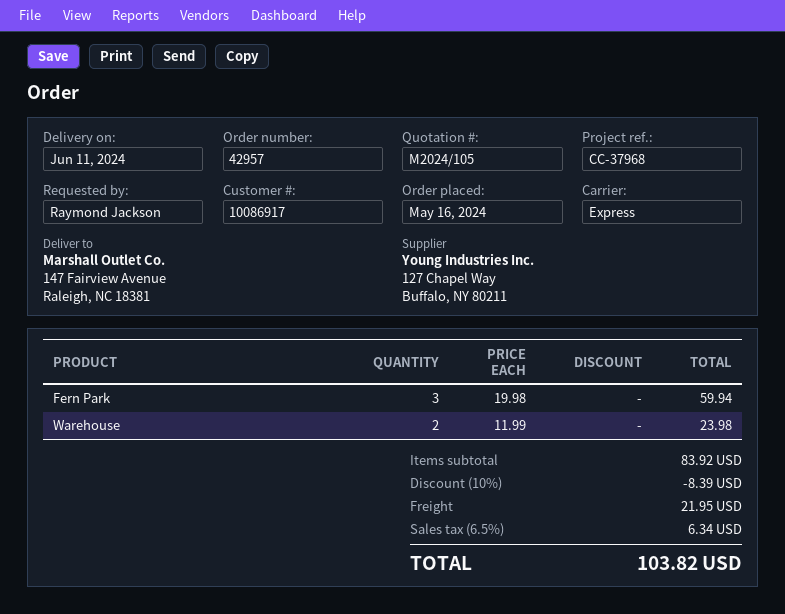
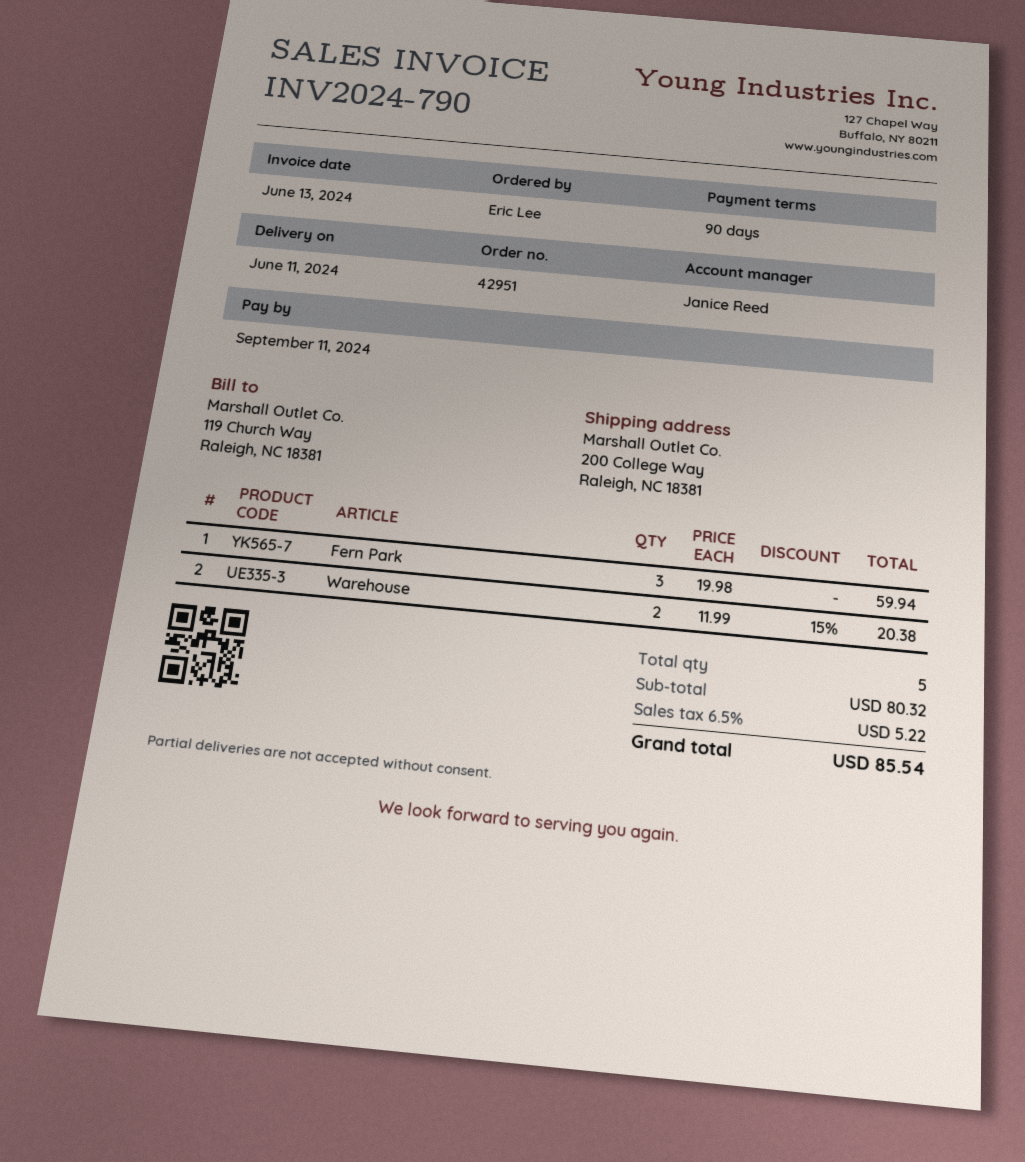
order number: 42957 -> 42951
ordered by: Raymond Jackson -> Eric Lee
ship to: 147 Fairview Avenue, Raleigh, NC 18381 -> 200 College Way, Raleigh, NC 18381
Warehouse: 2 x 11.99 = 23.98 -> 2 x 11.99 - 15% = 20.38
subtotal: 83.92 -> 80.32
discount: 10% = 8.39 -> none
shipping: 21.95 -> none
tax: 6.5% = 6.34 -> 6.5% = 5.22
total: 103.82 -> 85.54

